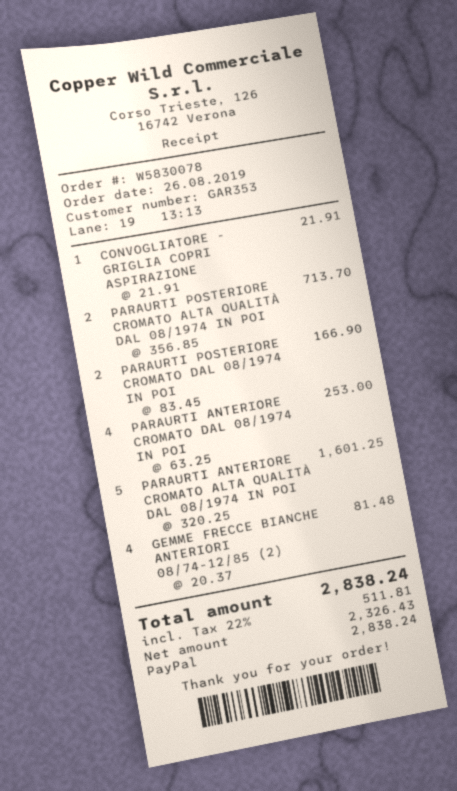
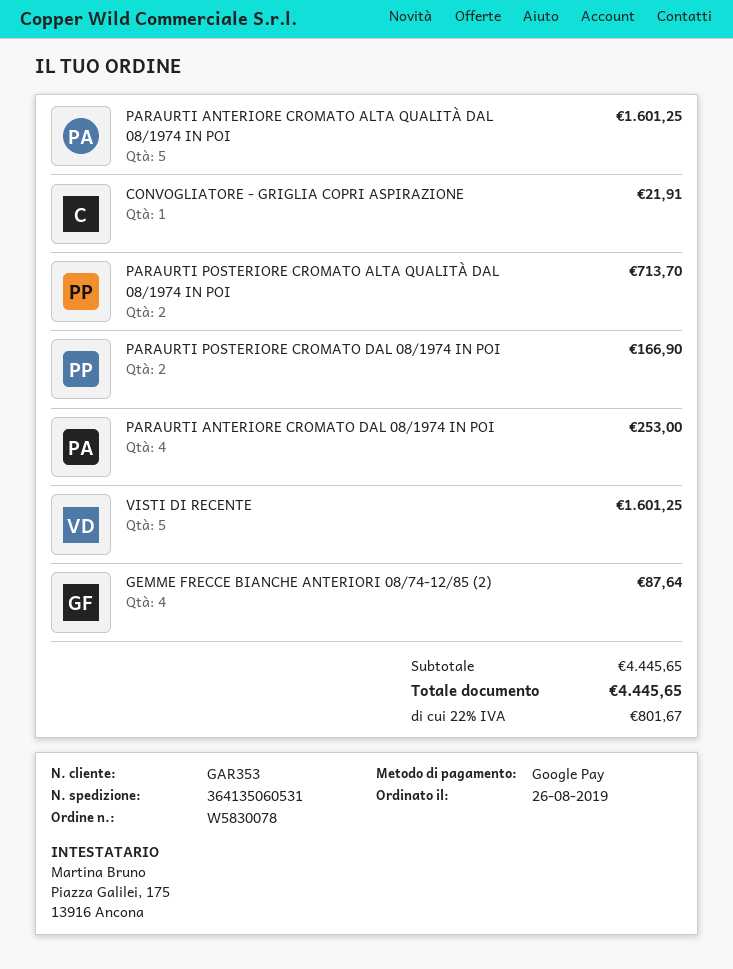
payment method: PayPal -> Google Pay
GEMME FRECCE BIANCHE ANTERIORI 08/74-12/85 (2): 4 for 81.48 -> 4 for 87.64
VISTI DI RECENTE: none -> 5 for 1601.25
tax: 22% = 511.81 -> 22% = 801.67
total: 2838.24 -> 4445.65

